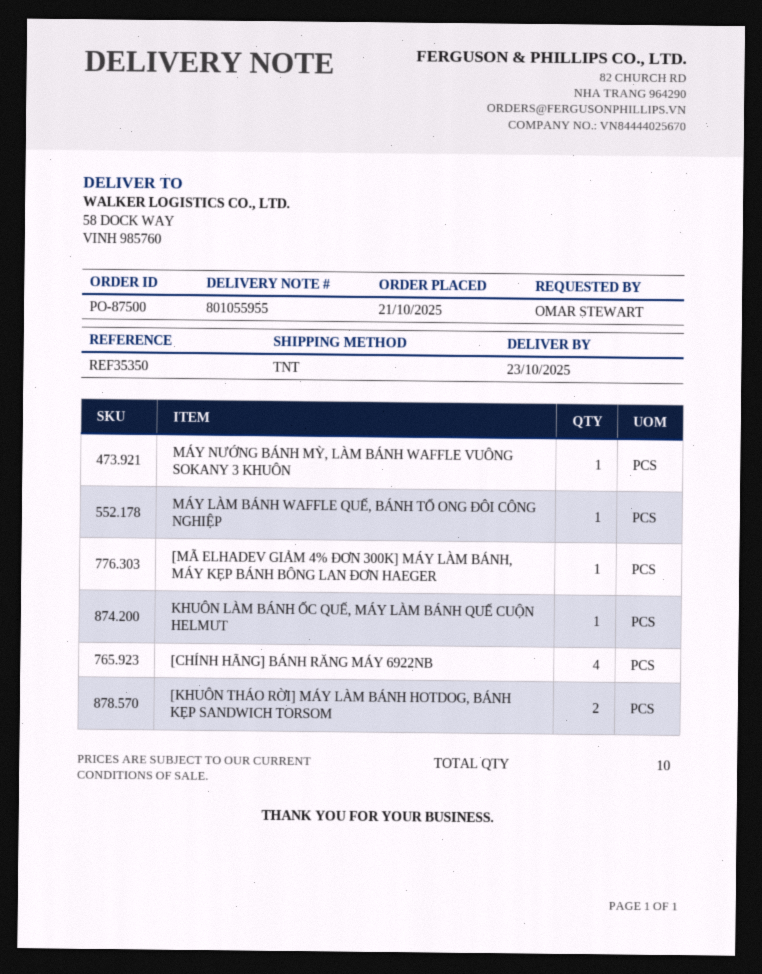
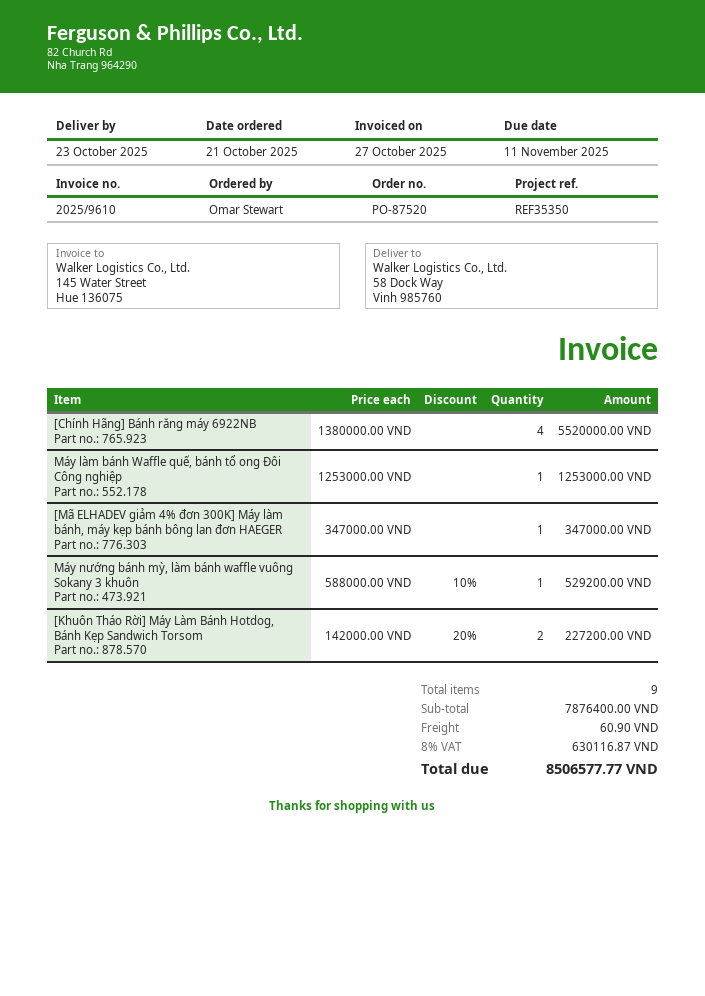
order number: PO-87500 -> PO-87520
KHUÔN LÀM BÁNH ỐC QUẾ, MÁY LÀM BÁNH QUẾ CUỘN HELMUT: 1 -> none
total quantity: 10 -> 9

